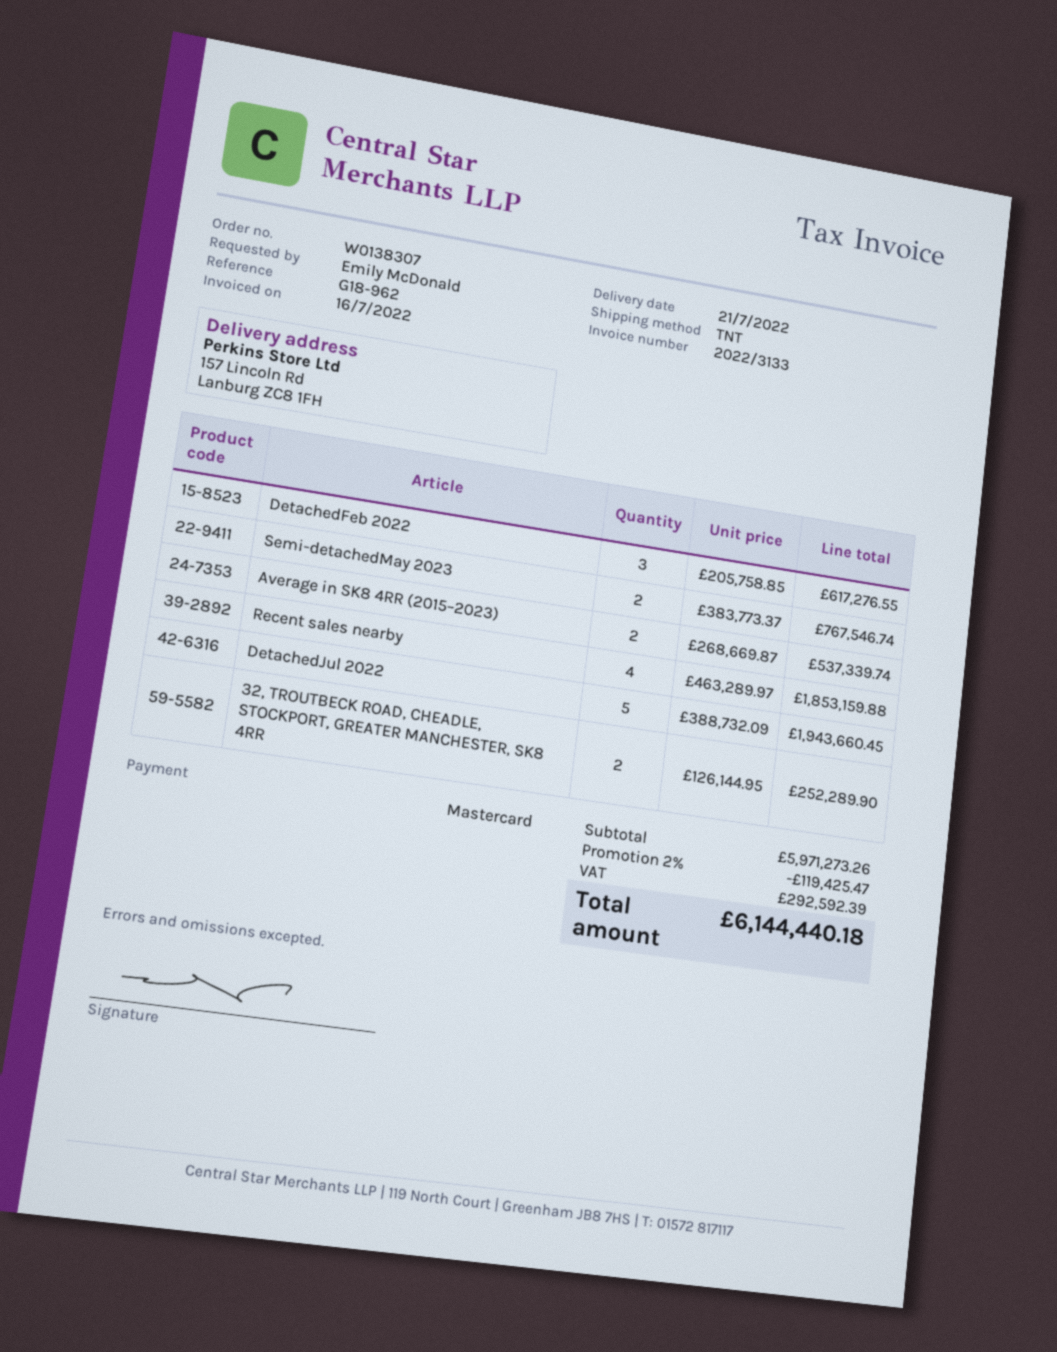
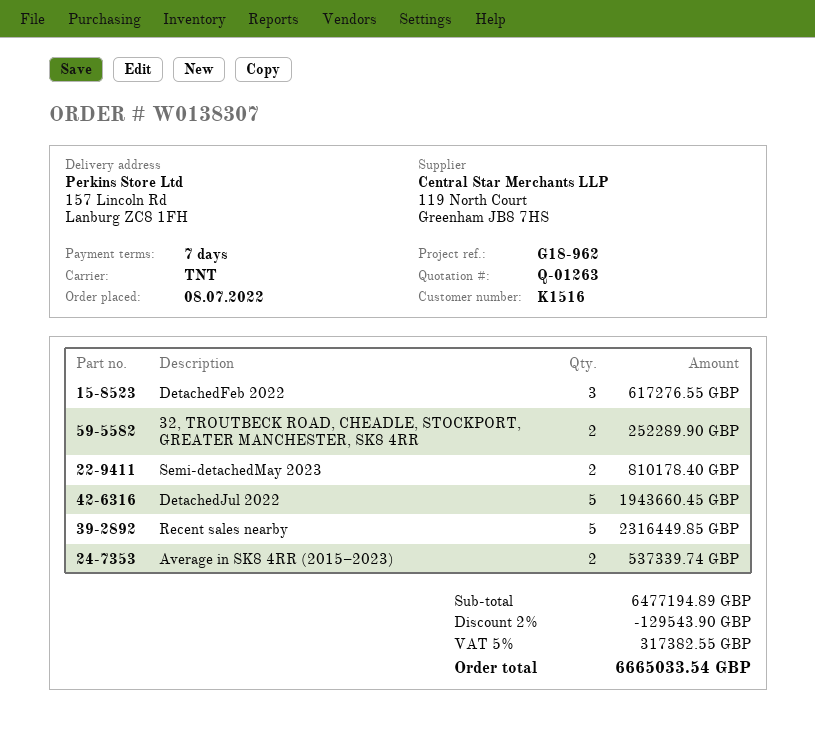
Semi-detachedMay 2023: 2 for 767546.74 -> 2 for 810178.40
Recent sales nearby: 4 for 1853159.88 -> 5 for 2316449.85
subtotal: 5971273.26 -> 6477194.89
discount: 2% = 119425.47 -> 2% = 129543.90
tax: 292592.39 -> 317382.55
total: 6144440.18 -> 6665033.54

